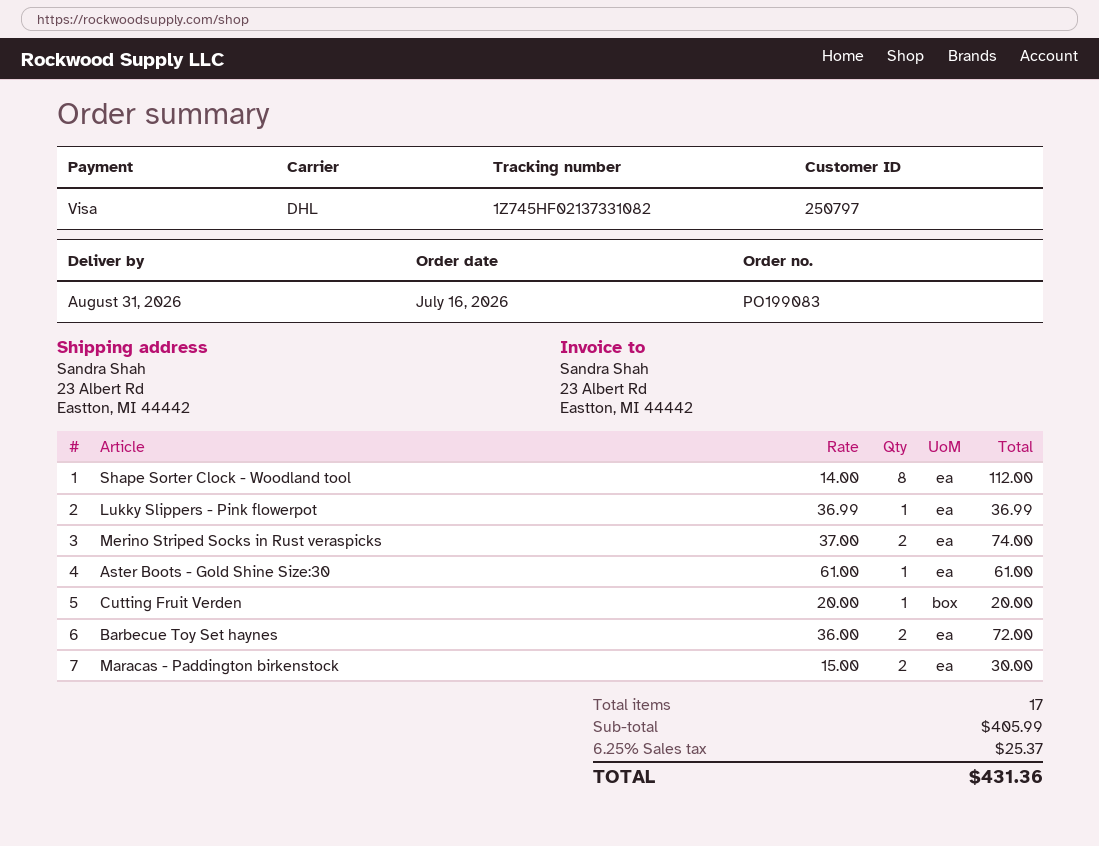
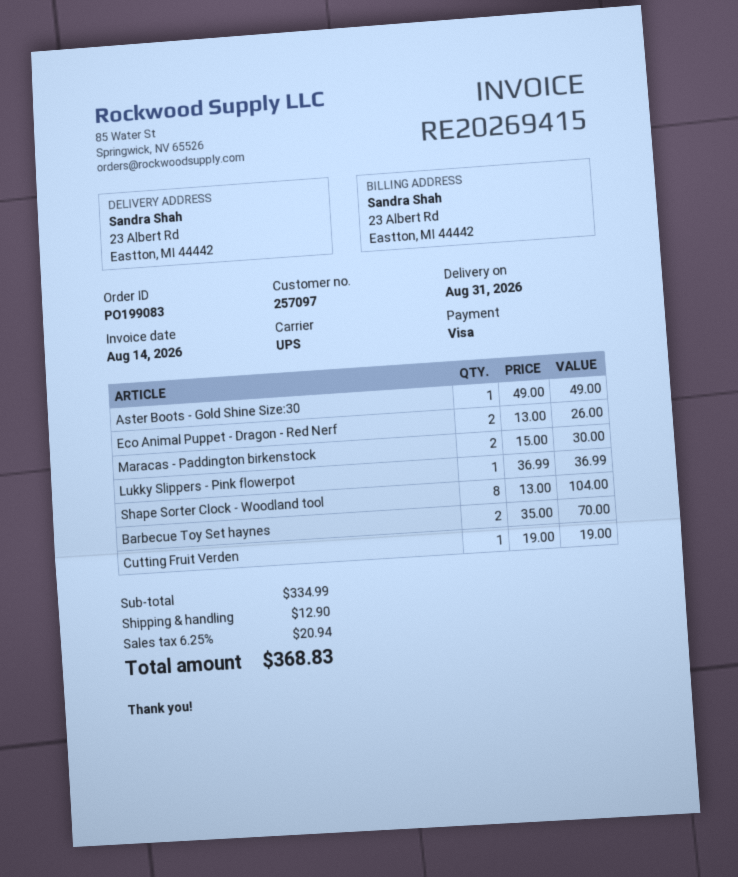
customer number: 250797 -> 257097
shipping method: DHL -> UPS
Shape Sorter Clock - Woodland tool: 8 x 14.00 = 112.00 -> 8 x 13.00 = 104.00
Merino Striped Socks in Rust veraspicks: 2 x 37.00 = 74.00 -> none
Aster Boots - Gold Shine Size:30: 1 x 61.00 = 61.00 -> 1 x 49.00 = 49.00
Cutting Fruit Verden: 1 x 20.00 = 20.00 -> 1 x 19.00 = 19.00
Barbecue Toy Set haynes: 2 x 36.00 = 72.00 -> 2 x 35.00 = 70.00
Eco Animal Puppet - Dragon - Red Nerf: none -> 2 x 13.00 = 26.00
subtotal: 405.99 -> 334.99
shipping: none -> 12.90
tax: 6.25% = 25.37 -> 6.25% = 20.94
total: 431.36 -> 368.83

